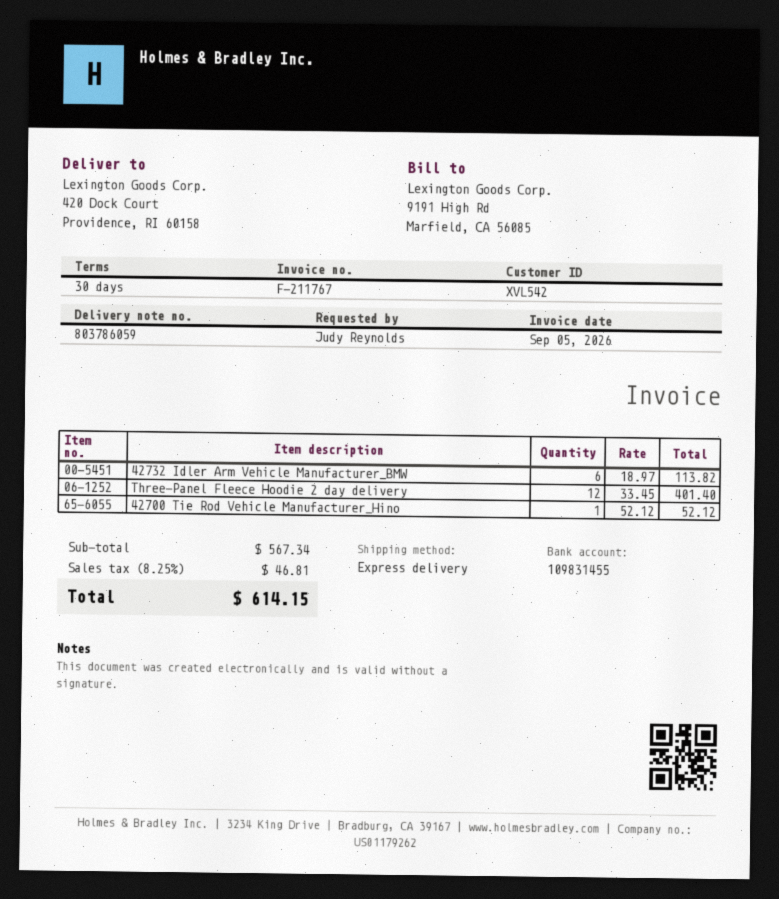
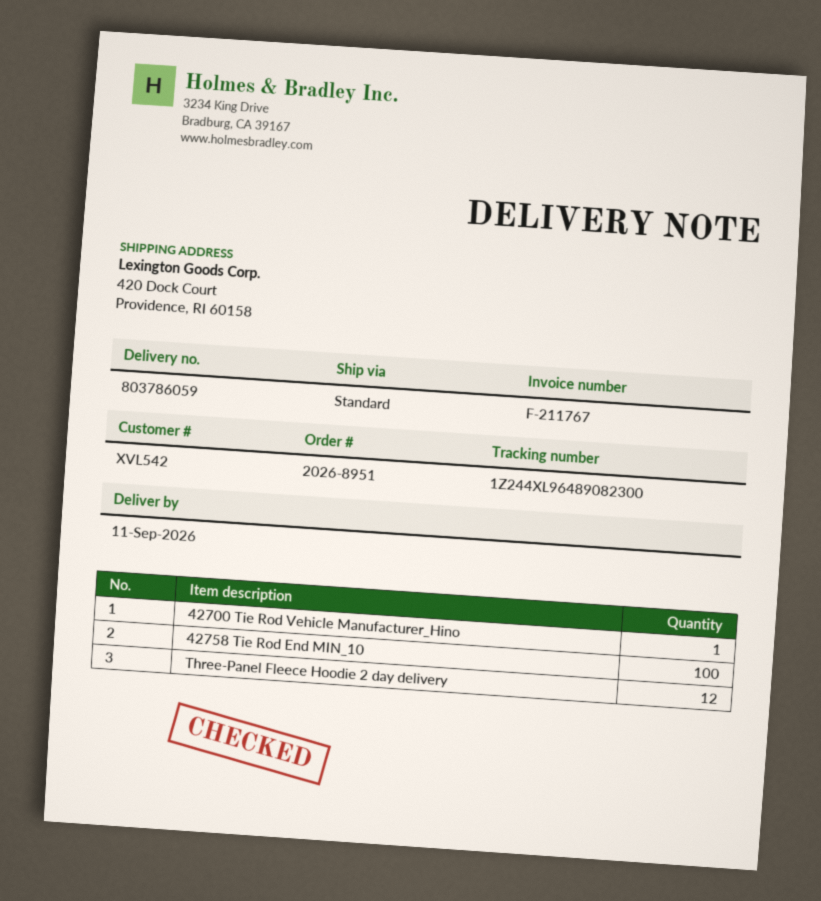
shipping method: express -> standard
42732 Idler Arm Vehicle Manufacturer_BMW: 6 -> none
42758 Tie Rod End MIN_10: none -> 100

